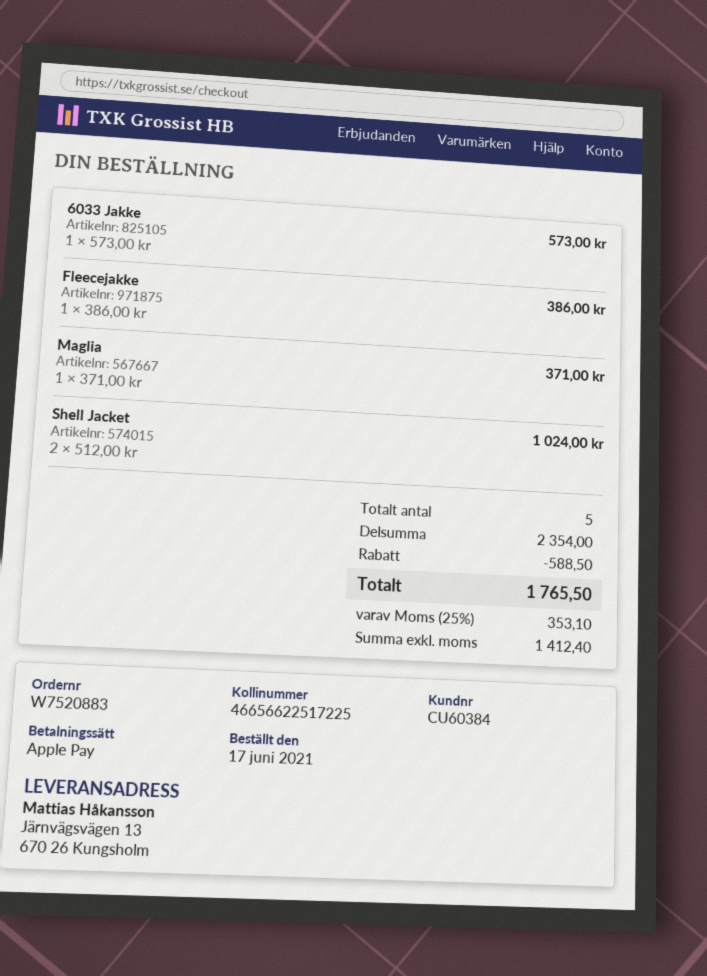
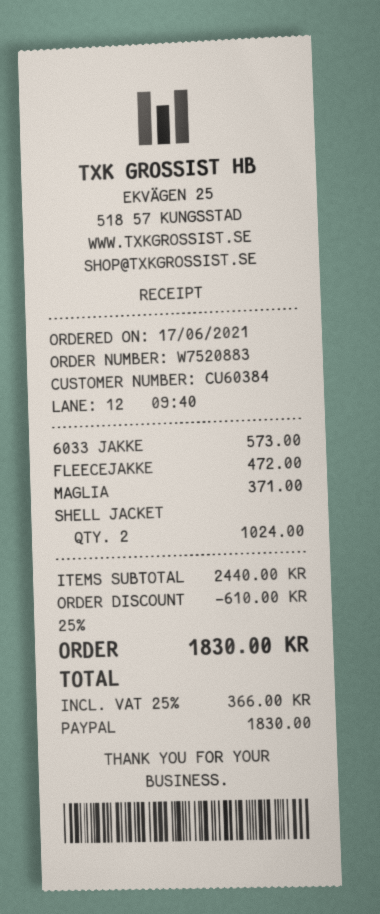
payment method: Apple Pay -> PayPal
Fleecejakke: 1 for 386.00 -> 1 for 472.00
subtotal: 2354.00 -> 2440.00
discount: 588.50 -> 610.00
tax: 25% = 353.10 -> 25% = 366.00
total: 1765.50 -> 1830.00

